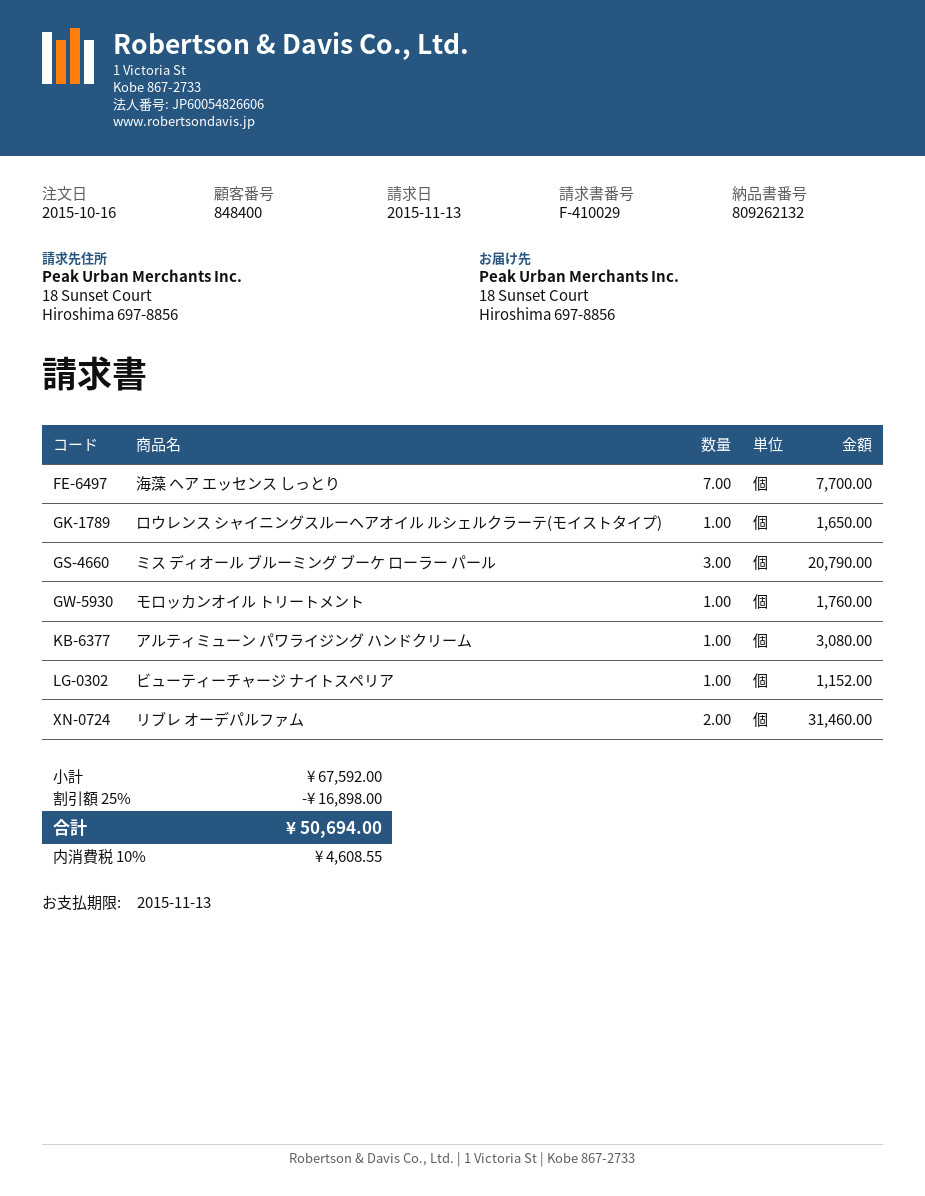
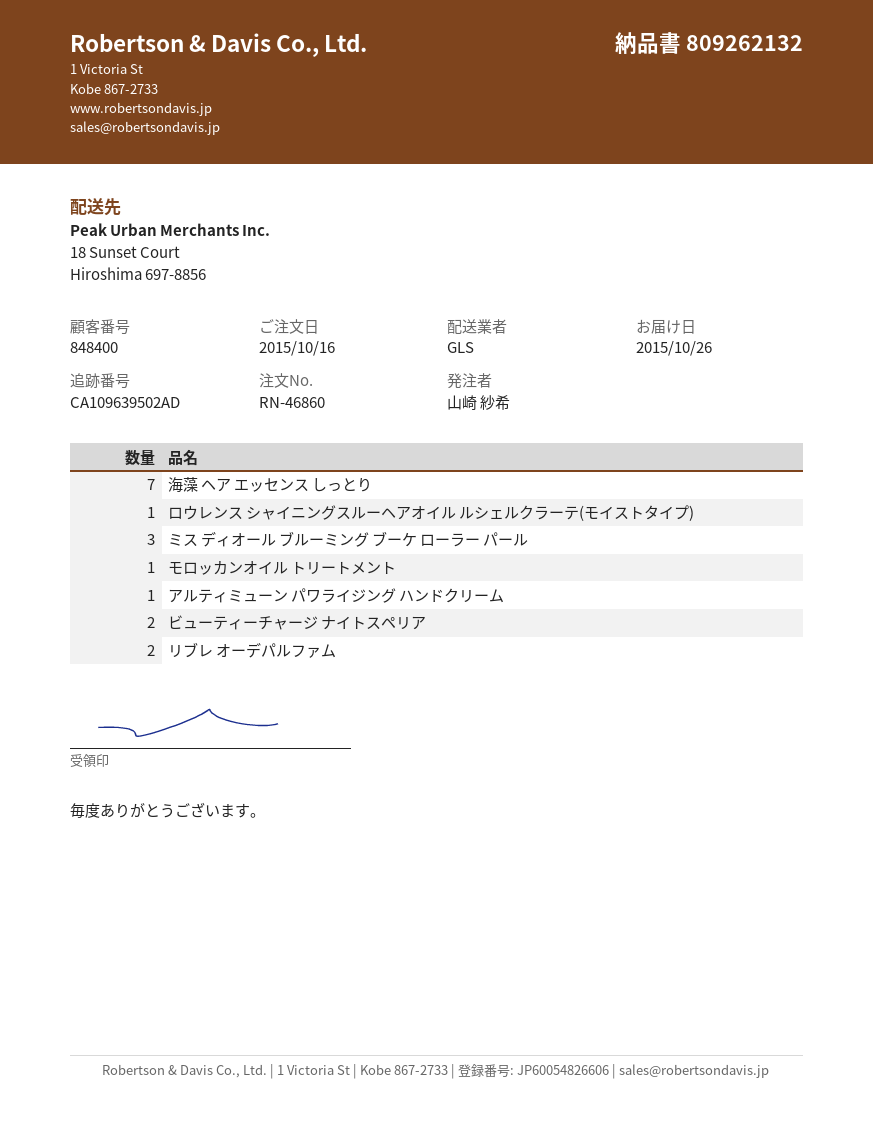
ビューティーチャージ ナイトスペリア: 1 -> 2

